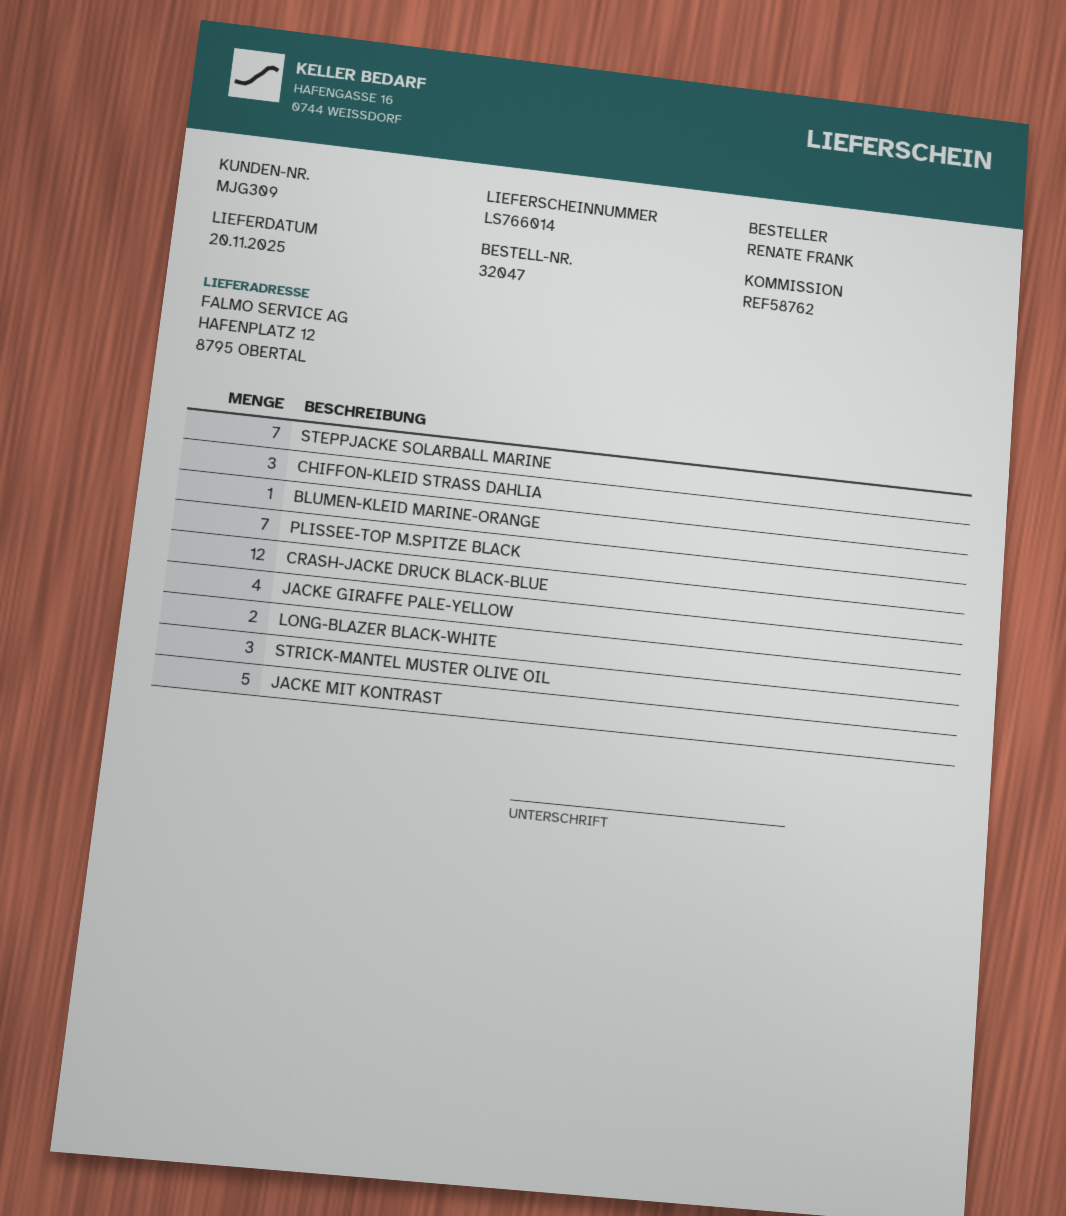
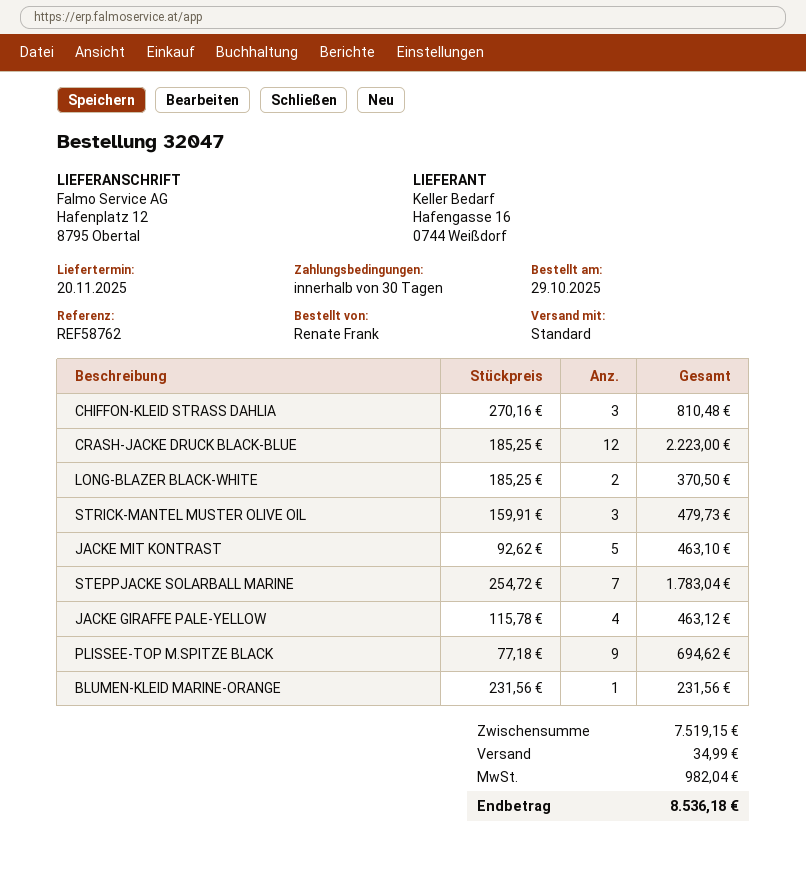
PLISSEE-TOP M.SPITZE BLACK: 7 -> 9

